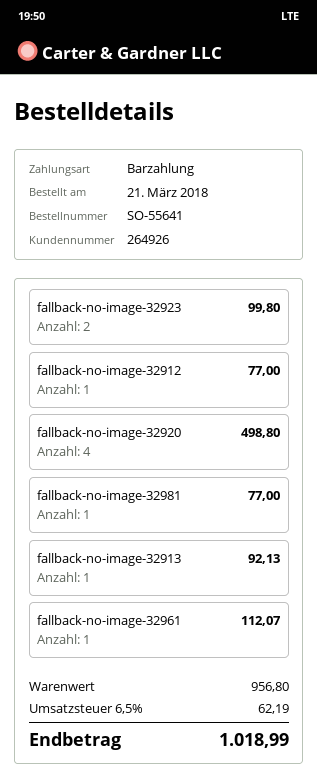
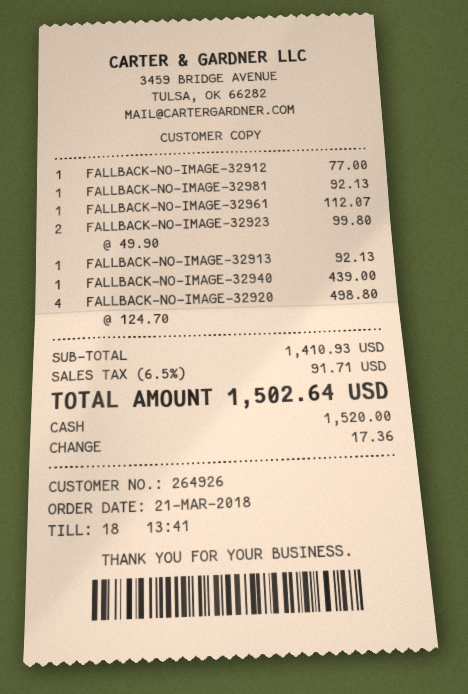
fallback-no-image-32981: 1 for 77.00 -> 1 for 92.13
FALLBACK-NO-IMAGE-32940: none -> 1 for 439.00
subtotal: 956.80 -> 1410.93
tax: 6.5% = 62.19 -> 6.5% = 91.71
total: 1018.99 -> 1502.64

